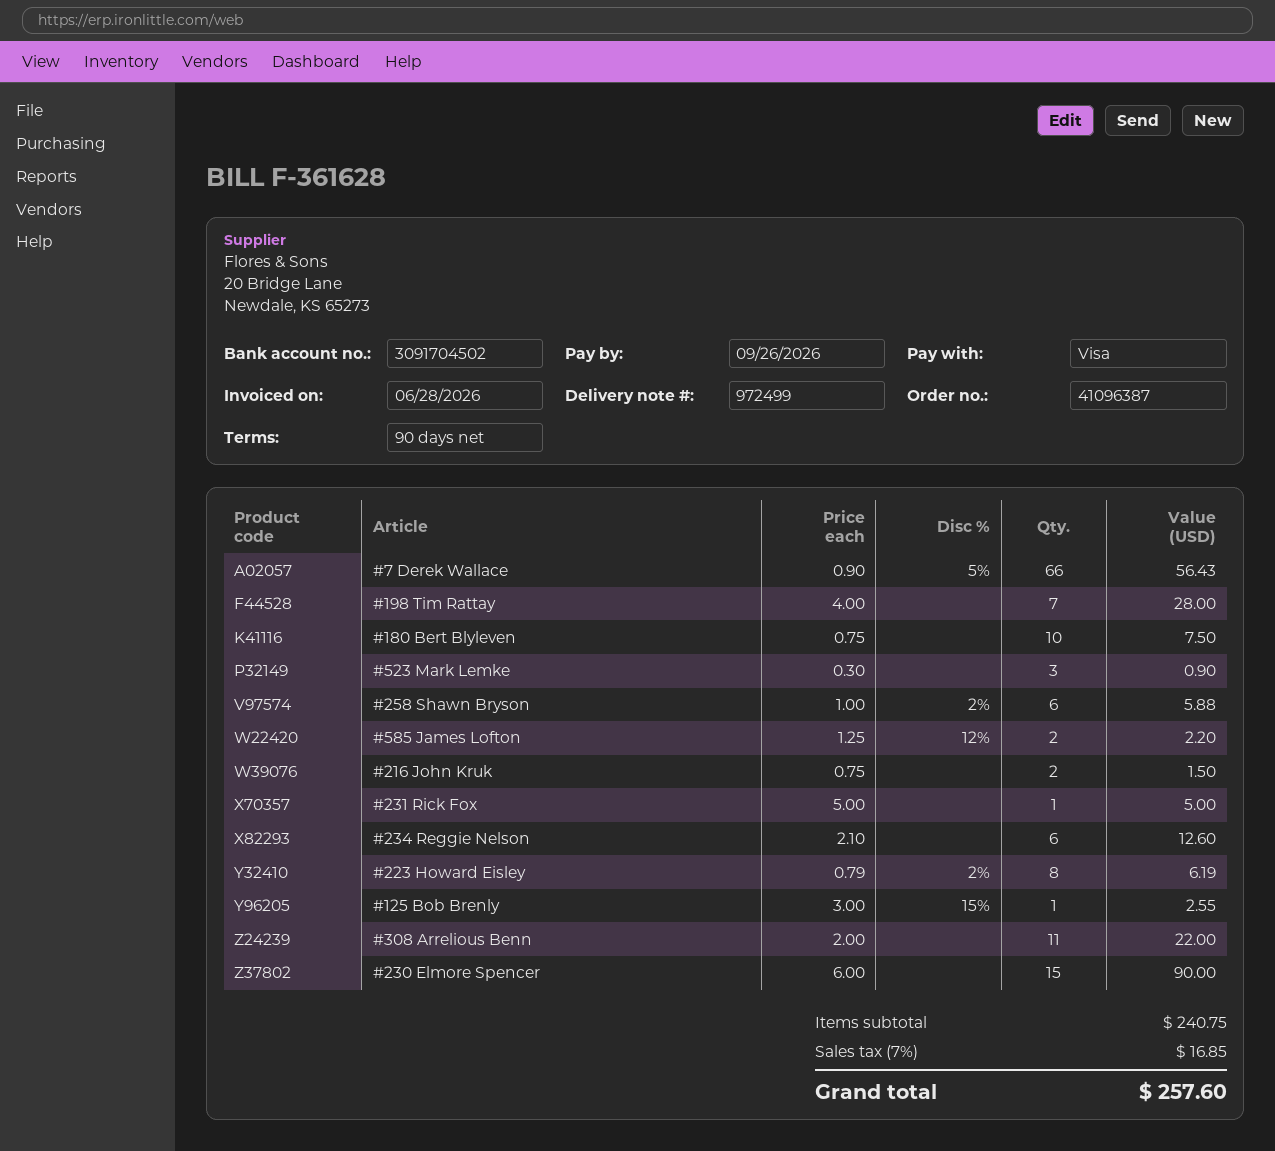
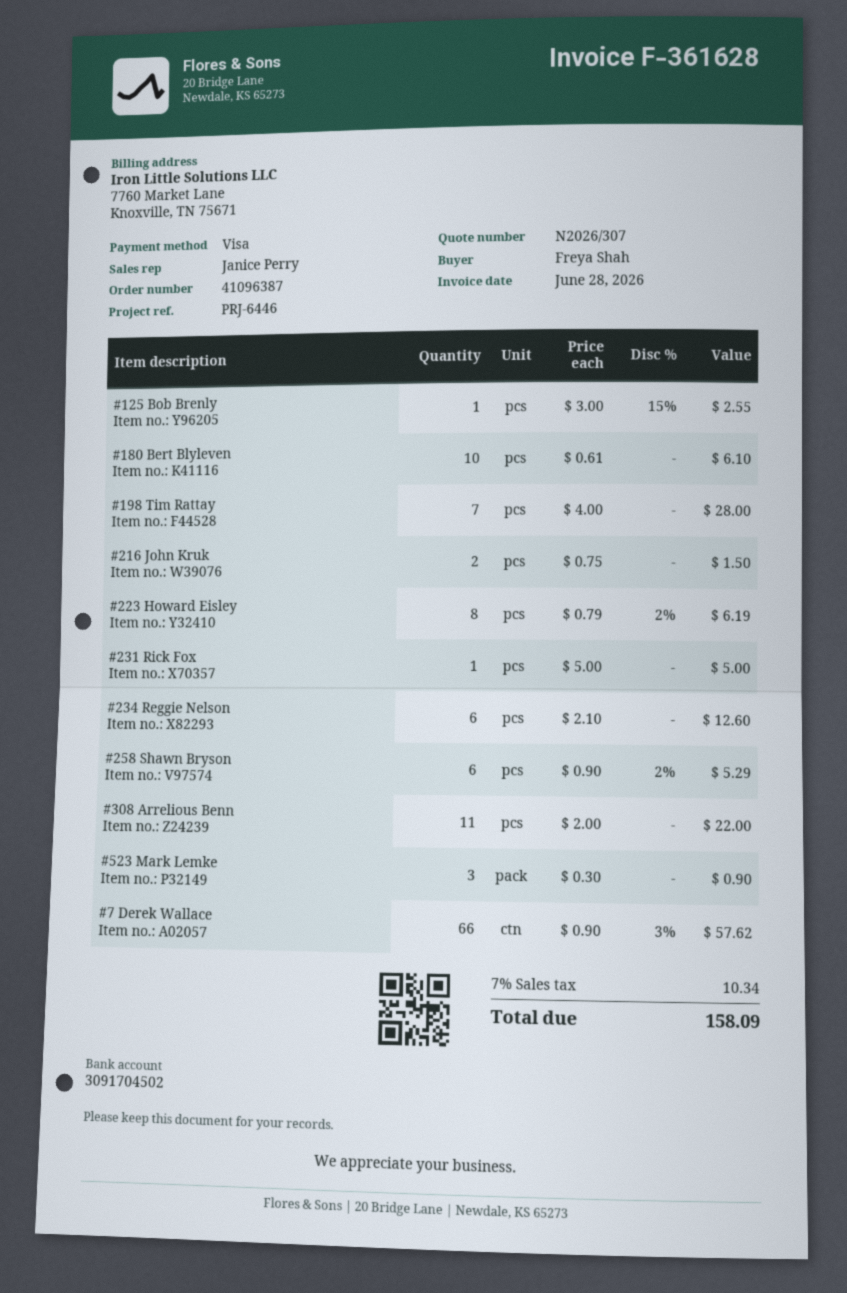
#7 Derek Wallace: 66 x 0.90 - 5% = 56.43 -> 66 x 0.90 - 3% = 57.62
#180 Bert Blyleven: 10 x 0.75 = 7.50 -> 10 x 0.61 = 6.10
#258 Shawn Bryson: 6 x 1.00 - 2% = 5.88 -> 6 x 0.90 - 2% = 5.29
#585 James Lofton: 2 x 1.25 - 12% = 2.20 -> none
#230 Elmore Spencer: 15 x 6.00 = 90.00 -> none
tax: 7% = 16.85 -> 7% = 10.34
total: 257.60 -> 158.09

